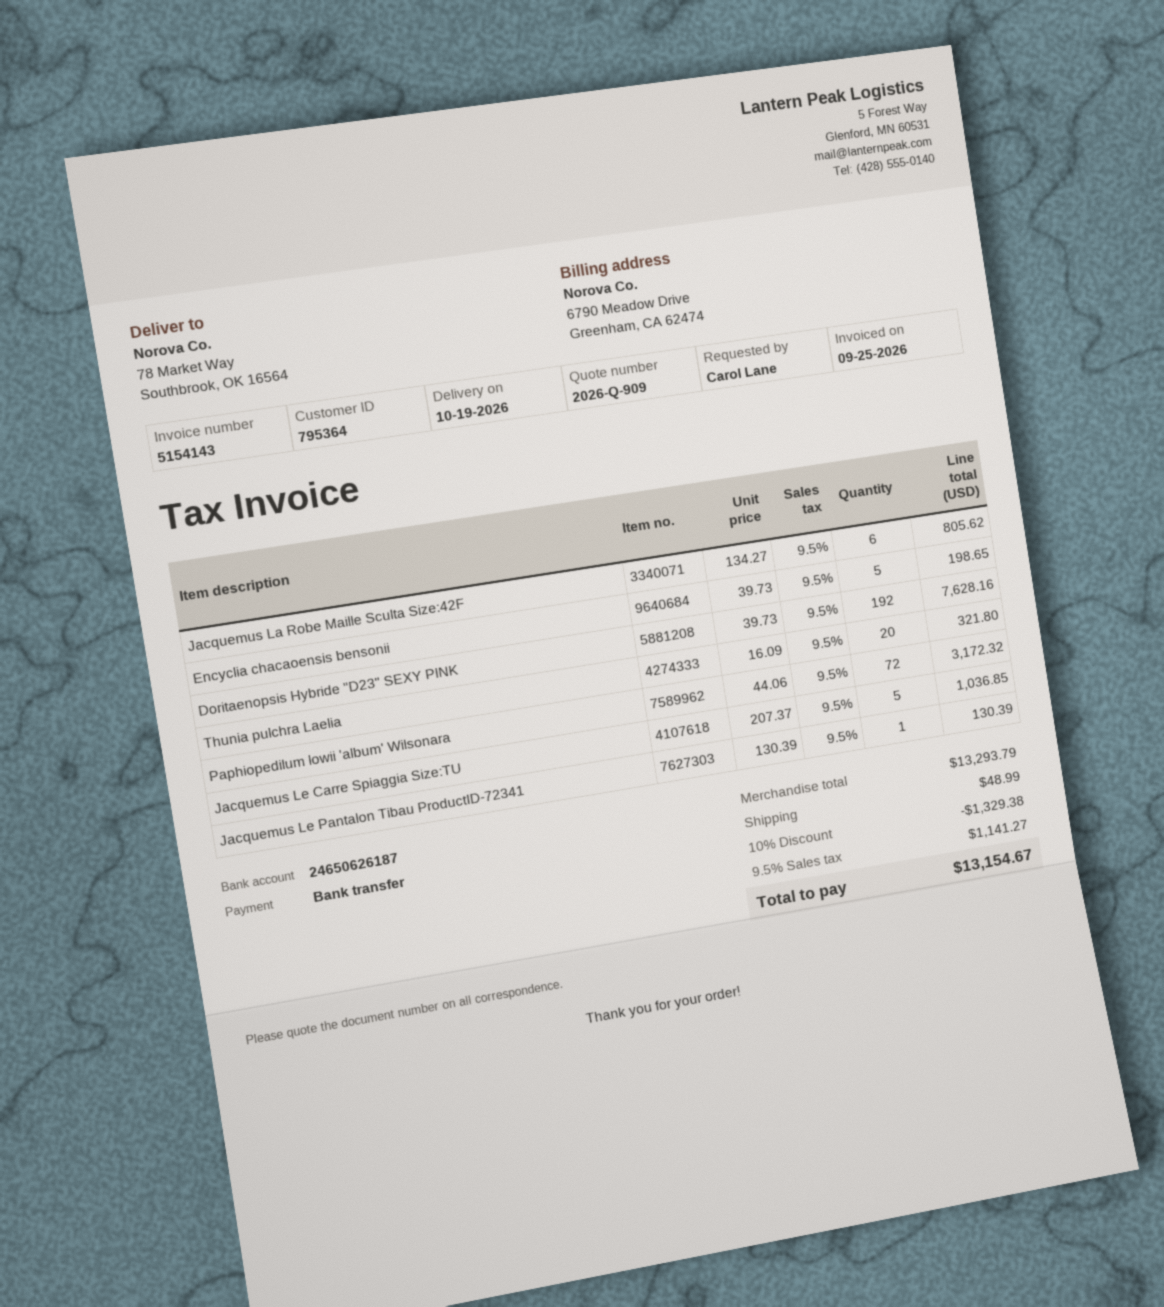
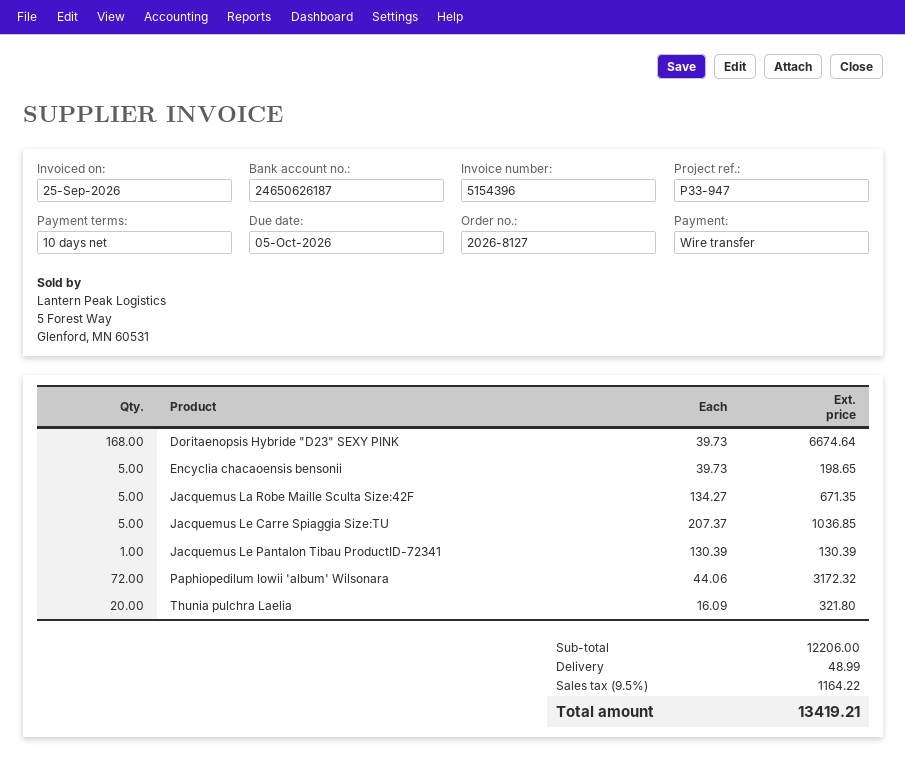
invoice number: 5154143 -> 5154396
Jacquemus La Robe Maille Sculta Size:42F: 6 x 134.27 = 805.62 -> 5 x 134.27 = 671.35
Doritaenopsis Hybride "D23" SEXY PINK: 192 x 39.73 = 7628.16 -> 168 x 39.73 = 6674.64
subtotal: 13293.79 -> 12206.00
discount: 10% = 1329.38 -> none
tax: 9.5% = 1141.27 -> 9.5% = 1164.22
total: 13154.67 -> 13419.21

